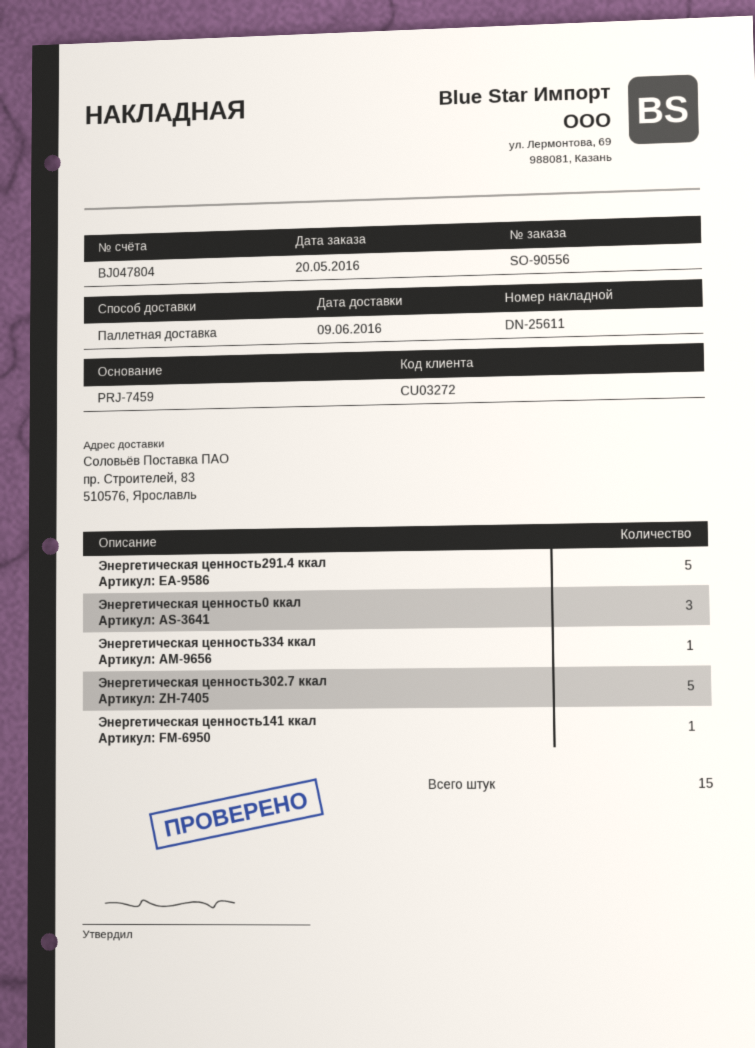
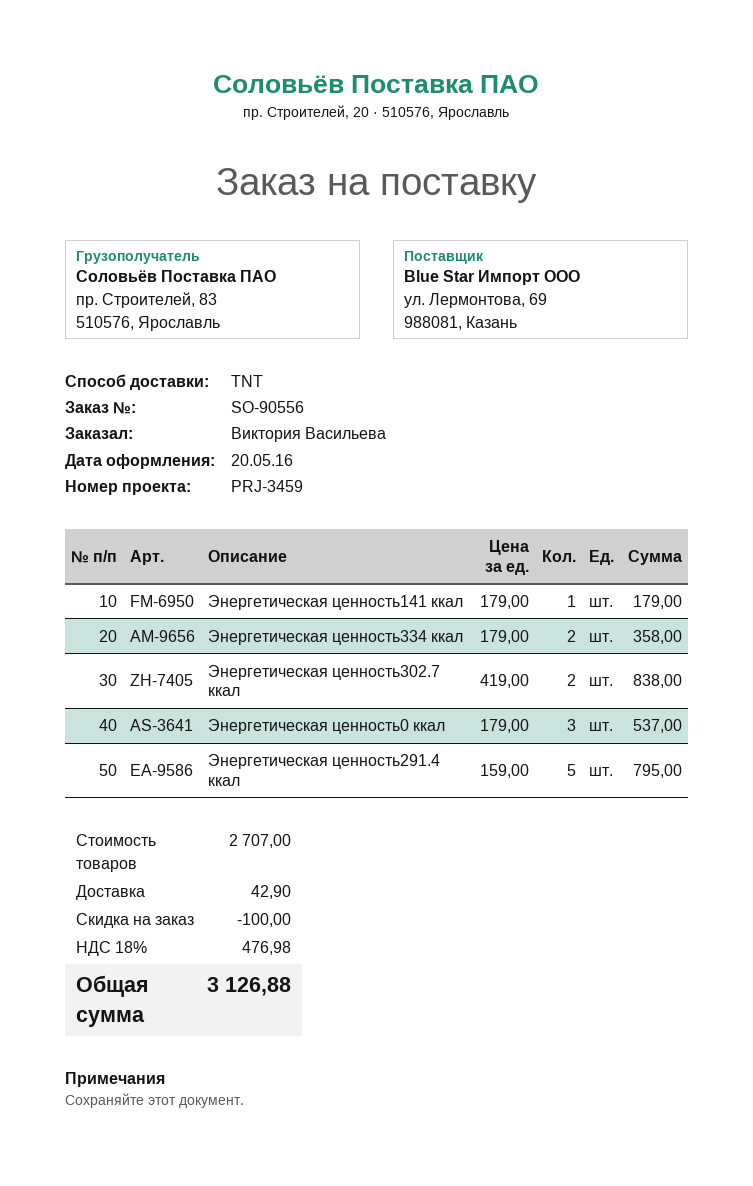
reference: PRJ-7459 -> PRJ-3459
shipping method: pallet freight -> TNT
Энергетическая ценность334 ккал: 1 -> 2
Энергетическая ценность302.7 ккал: 5 -> 2

